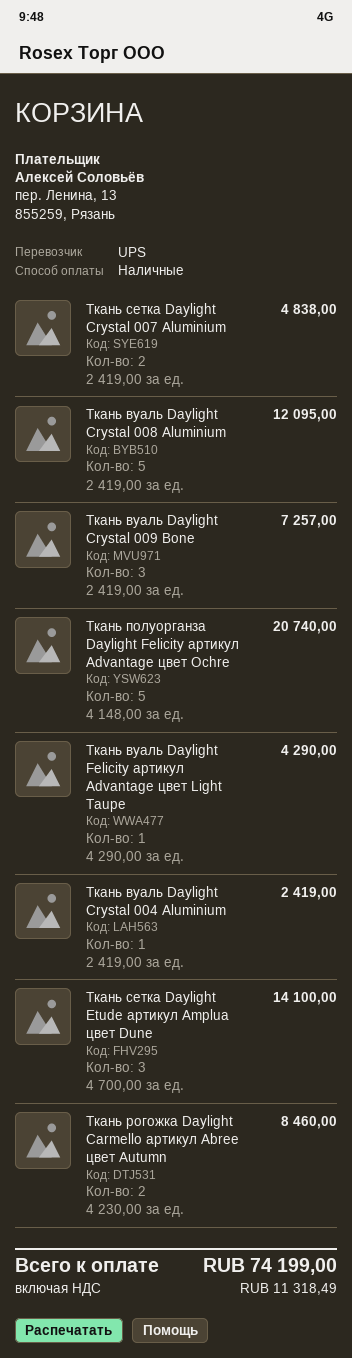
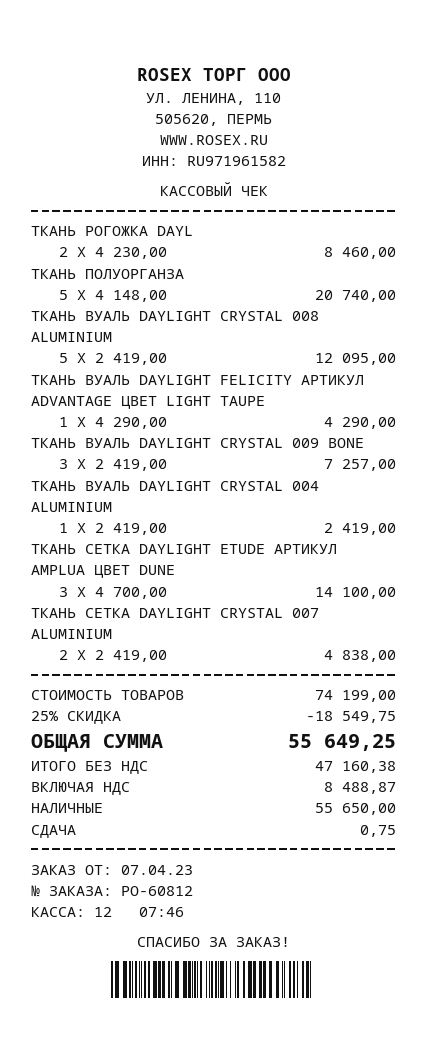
discount: none -> 25% = 18549.75
tax: 11318.49 -> 8488.87
total: 74199.00 -> 55649.25

